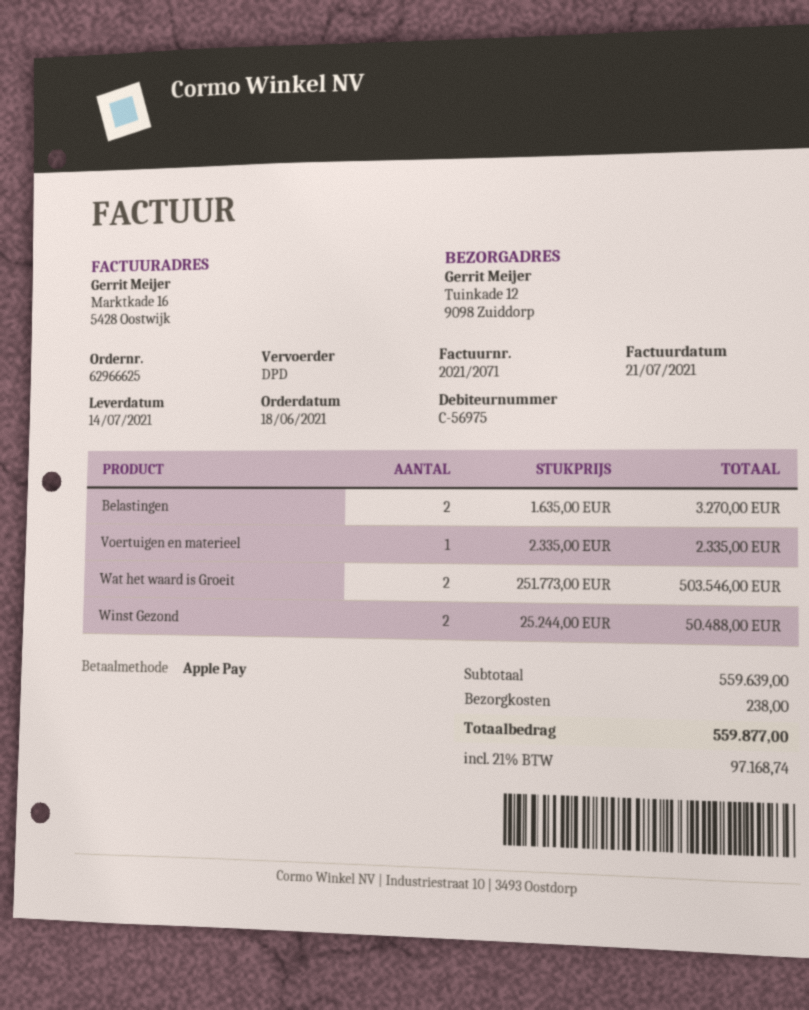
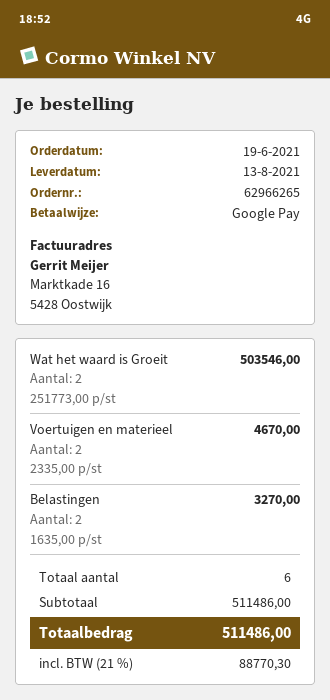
order number: 62966625 -> 62966265
order date: 2021-06-18 -> 2021-06-19
delivery date: 2021-07-14 -> 2021-08-13
payment method: Apple Pay -> Google Pay
Voertuigen en materieel: 1 x 2335.00 = 2335.00 -> 2 x 2335.00 = 4670.00
Winst Gezond: 2 x 25244.00 = 50488.00 -> none
subtotal: 559639.00 -> 511486.00
shipping: 238.00 -> none
tax: 21% = 97168.74 -> 21% = 88770.30
total: 559877.00 -> 511486.00

